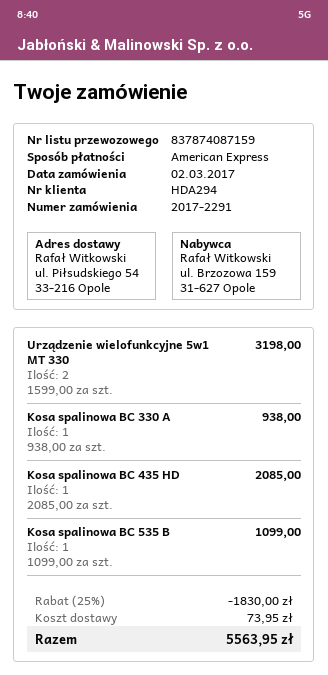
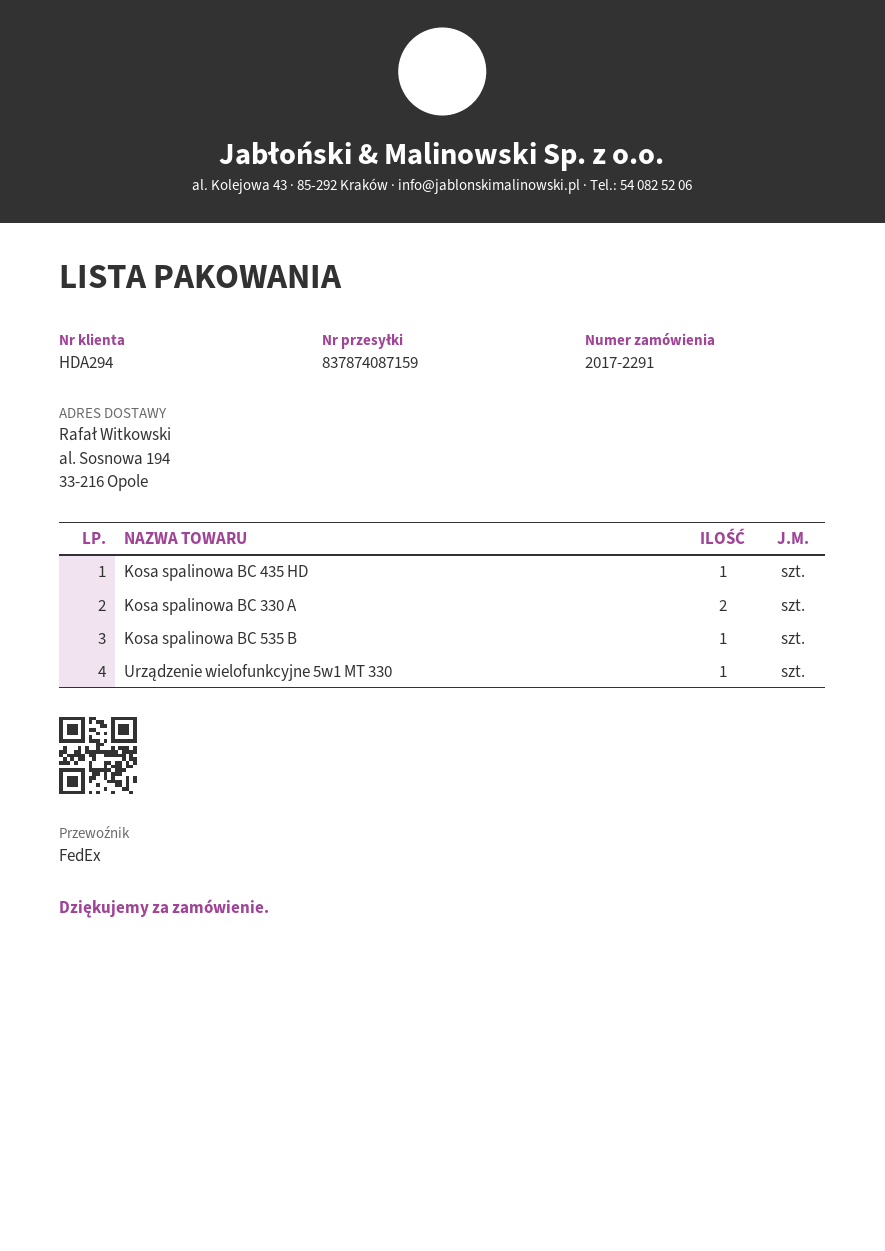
ship to: ul. Piłsudskiego 54, 33-216 Opole -> al. Sosnowa 194, 33-216 Opole
Urządzenie wielofunkcyjne 5w1 MT 330: 2 -> 1
Kosa spalinowa BC 330 A: 1 -> 2

